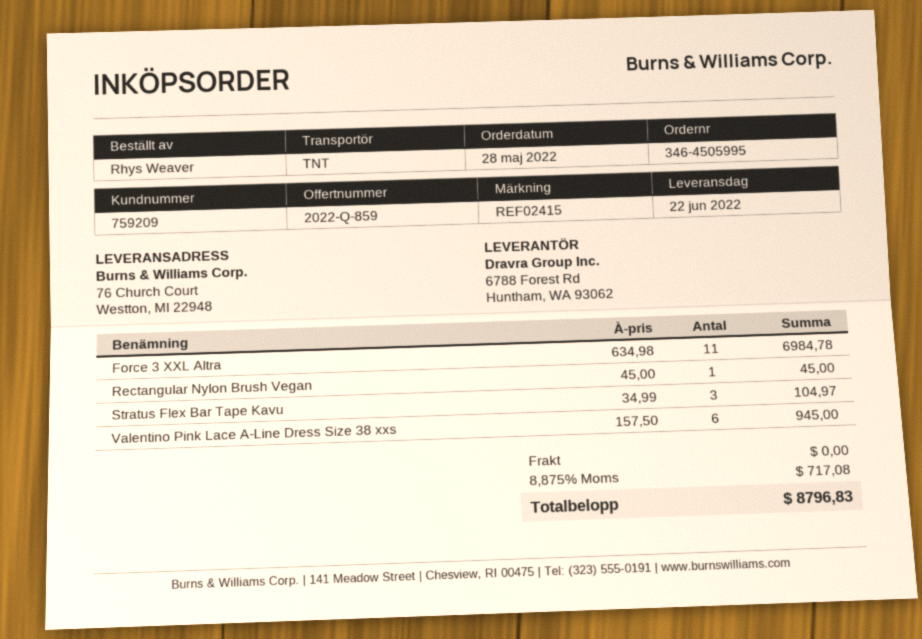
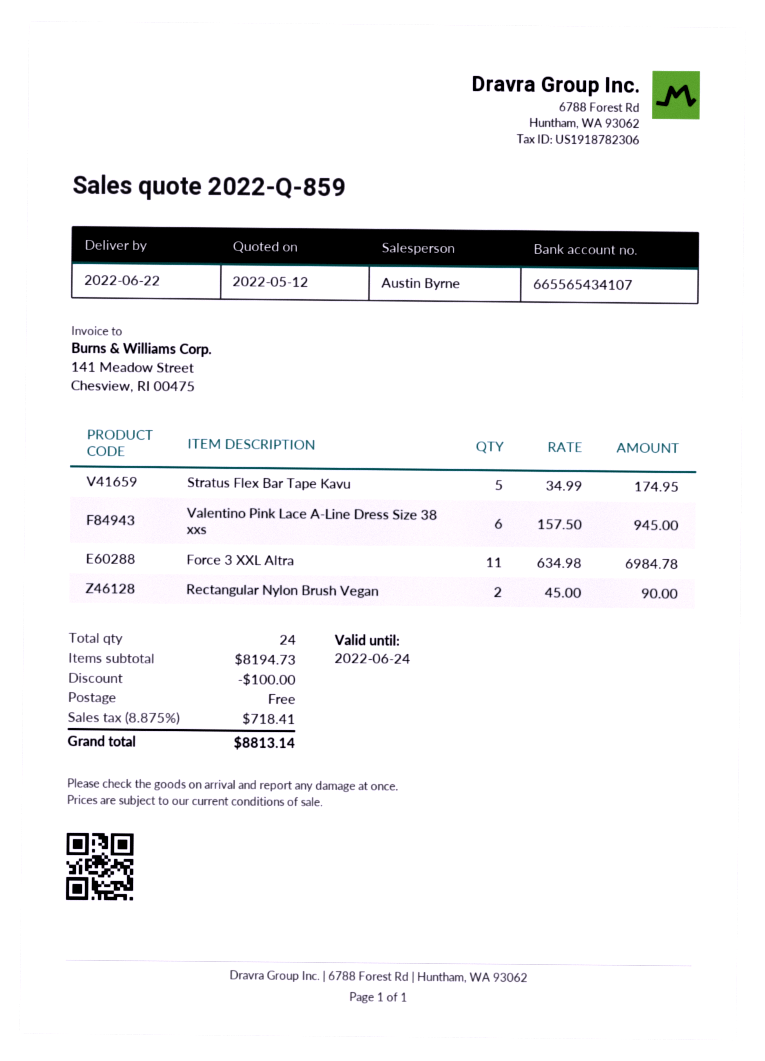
Rectangular Nylon Brush Vegan: 1 x 45.00 = 45.00 -> 2 x 45.00 = 90.00
Stratus Flex Bar Tape Kavu: 3 x 34.99 = 104.97 -> 5 x 34.99 = 174.95
discount: none -> 100.00
tax: 8.875% = 717.08 -> 8.875% = 718.41
total: 8796.83 -> 8813.14

